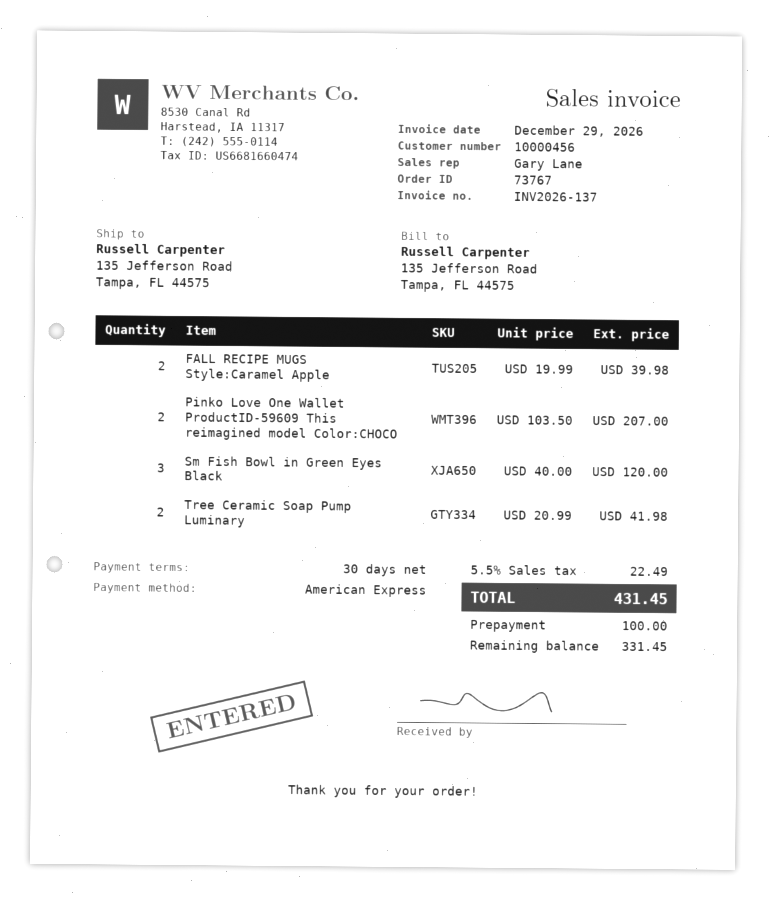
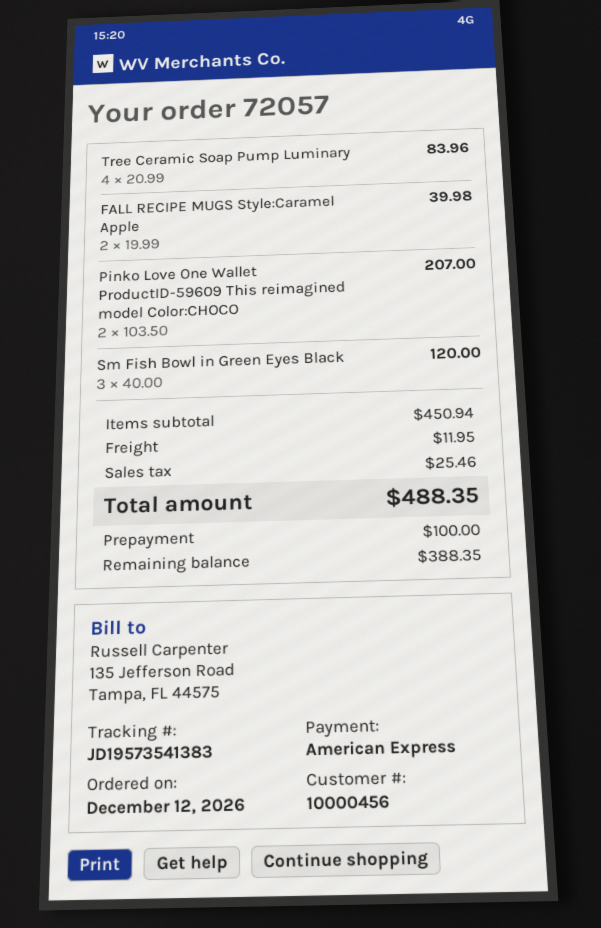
order number: 73767 -> 72057
Tree Ceramic Soap Pump Luminary: 2 x 20.99 = 41.98 -> 4 x 20.99 = 83.96
shipping: none -> 11.95
tax: 22.49 -> 25.46
total: 431.45 -> 488.35
balance: 331.45 -> 388.35

